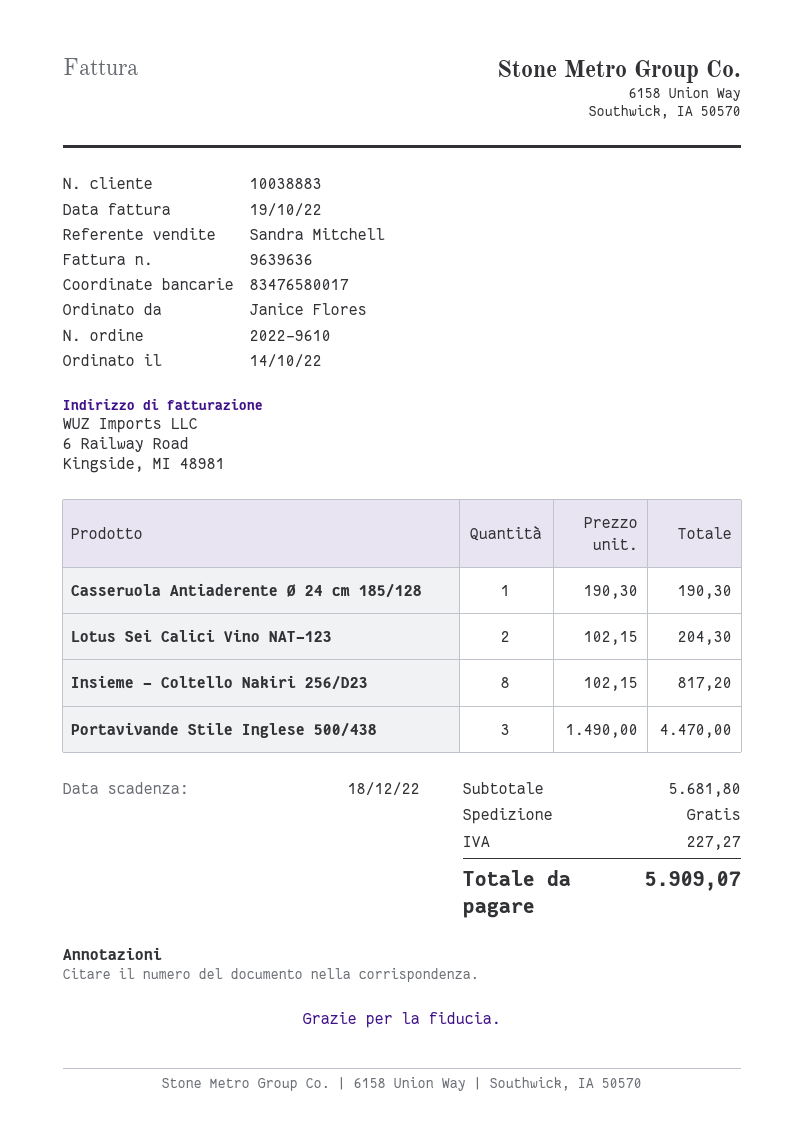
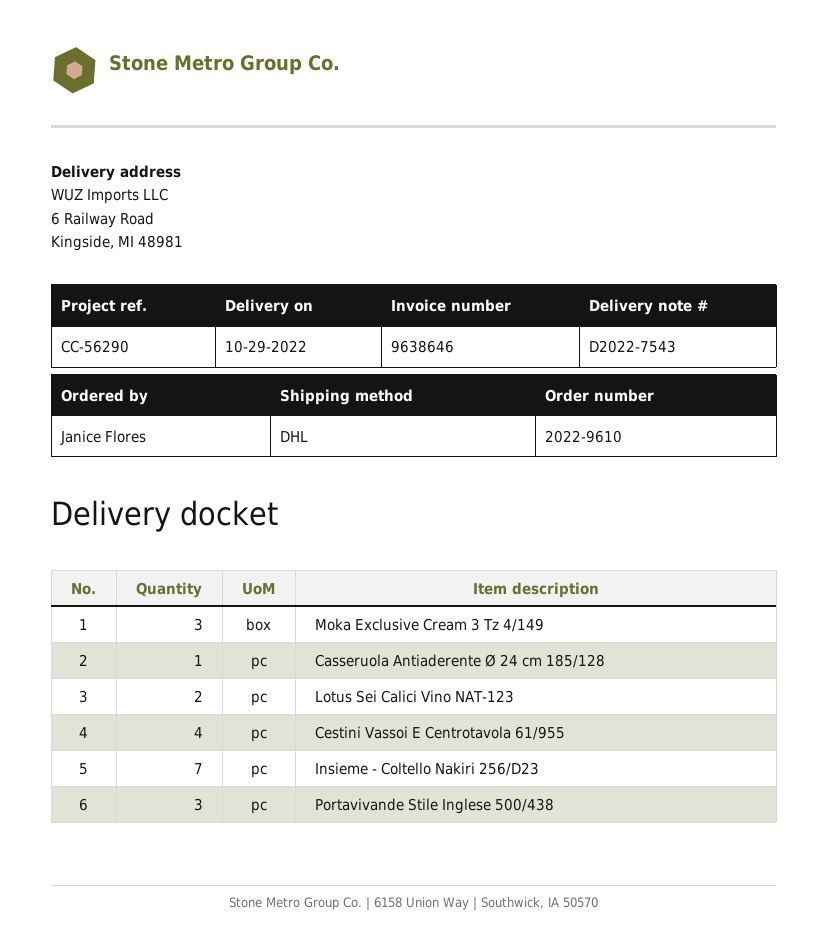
invoice number: 9639636 -> 9638646
Insieme - Coltello Nakiri 256/D23: 8 -> 7
Moka Exclusive Cream 3 Tz 4/149: none -> 3
Cestini Vassoi E Centrotavola 61/955: none -> 4

